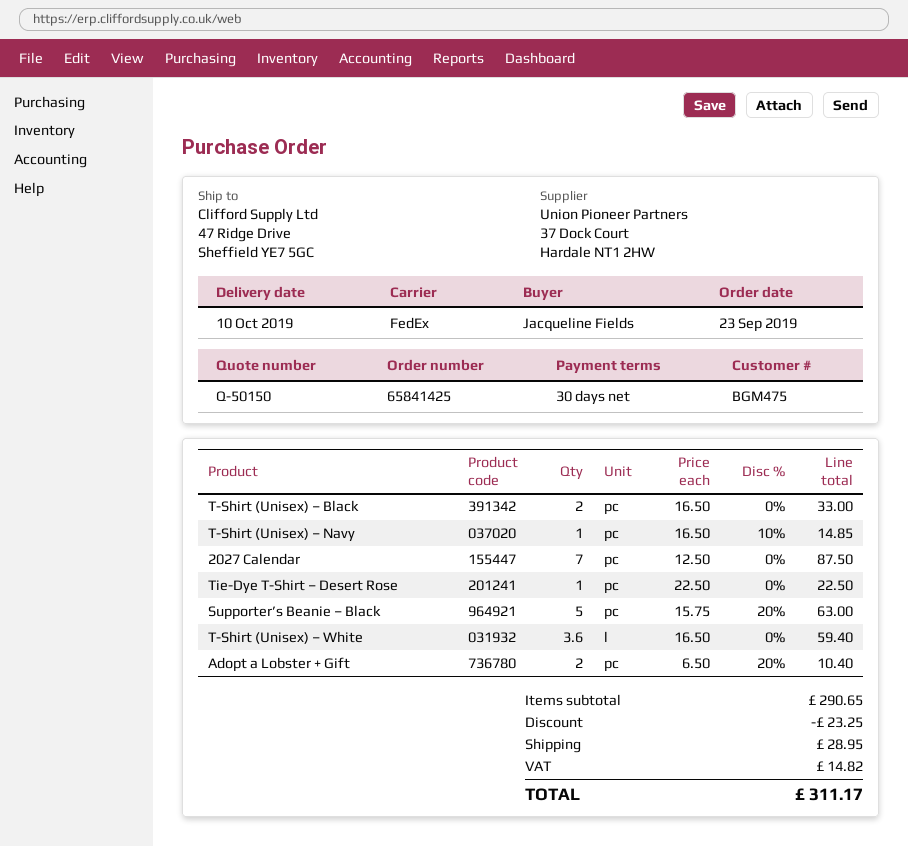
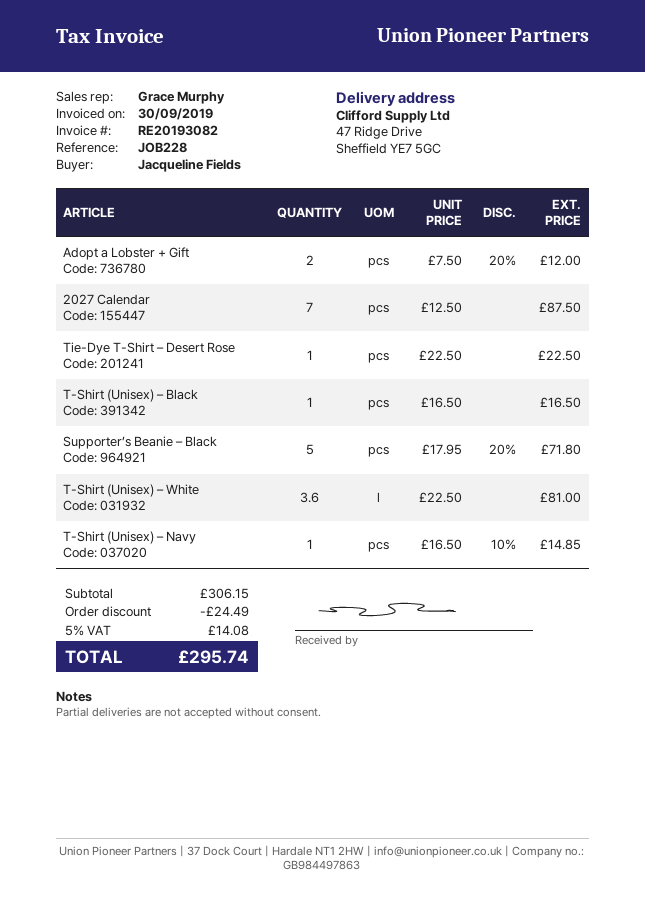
T-Shirt (Unisex) – Black: 2 x 16.50 = 33.00 -> 1 x 16.50 = 16.50
Supporter’s Beanie – Black: 5 x 15.75 - 20% = 63.00 -> 5 x 17.95 - 20% = 71.80
T-Shirt (Unisex) – White: 3.6 x 16.50 = 59.40 -> 3.6 x 22.50 = 81.00
Adopt a Lobster + Gift: 2 x 6.50 - 20% = 10.40 -> 2 x 7.50 - 20% = 12.00
subtotal: 290.65 -> 306.15
discount: 23.25 -> 24.49
shipping: 28.95 -> none
tax: 14.82 -> 14.08
total: 311.17 -> 295.74

